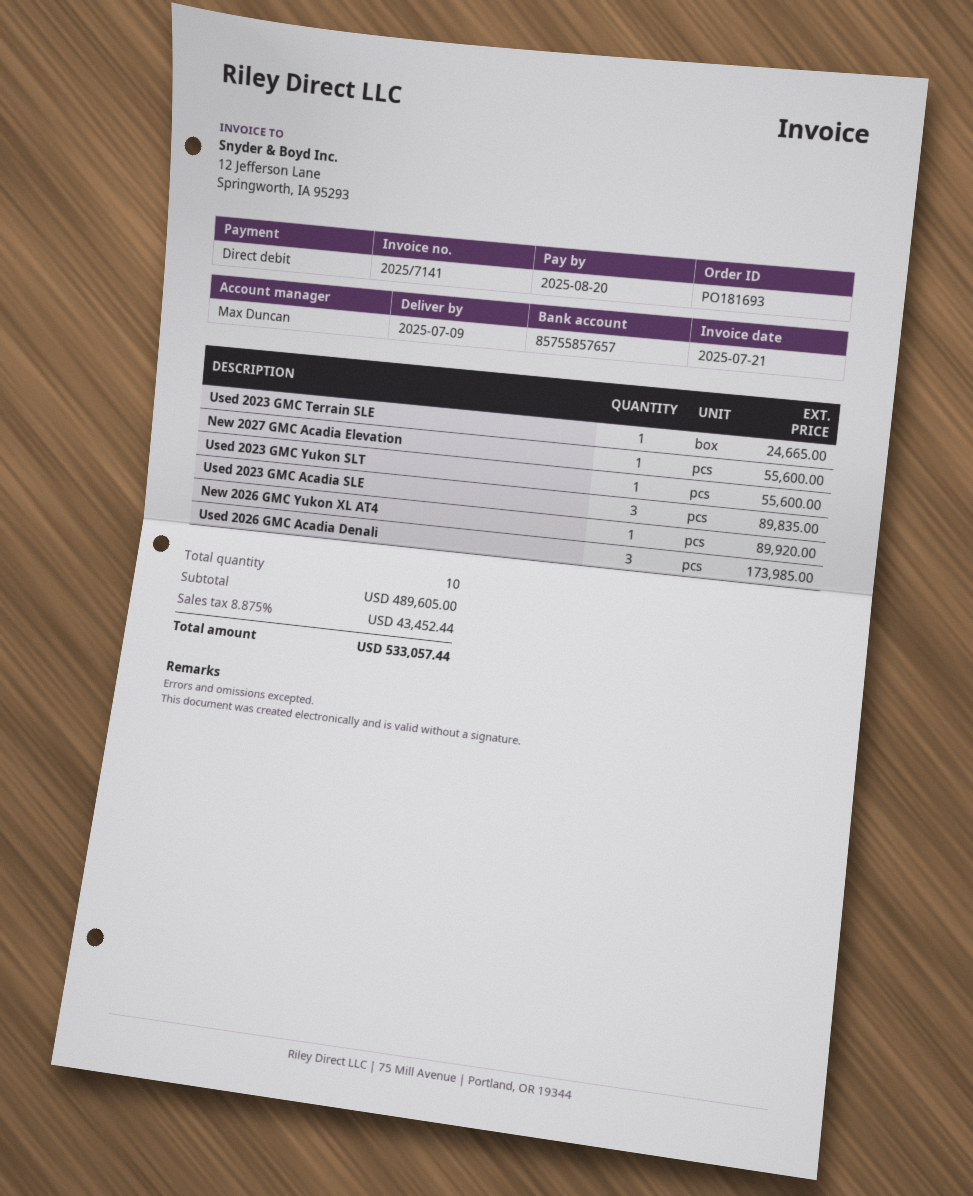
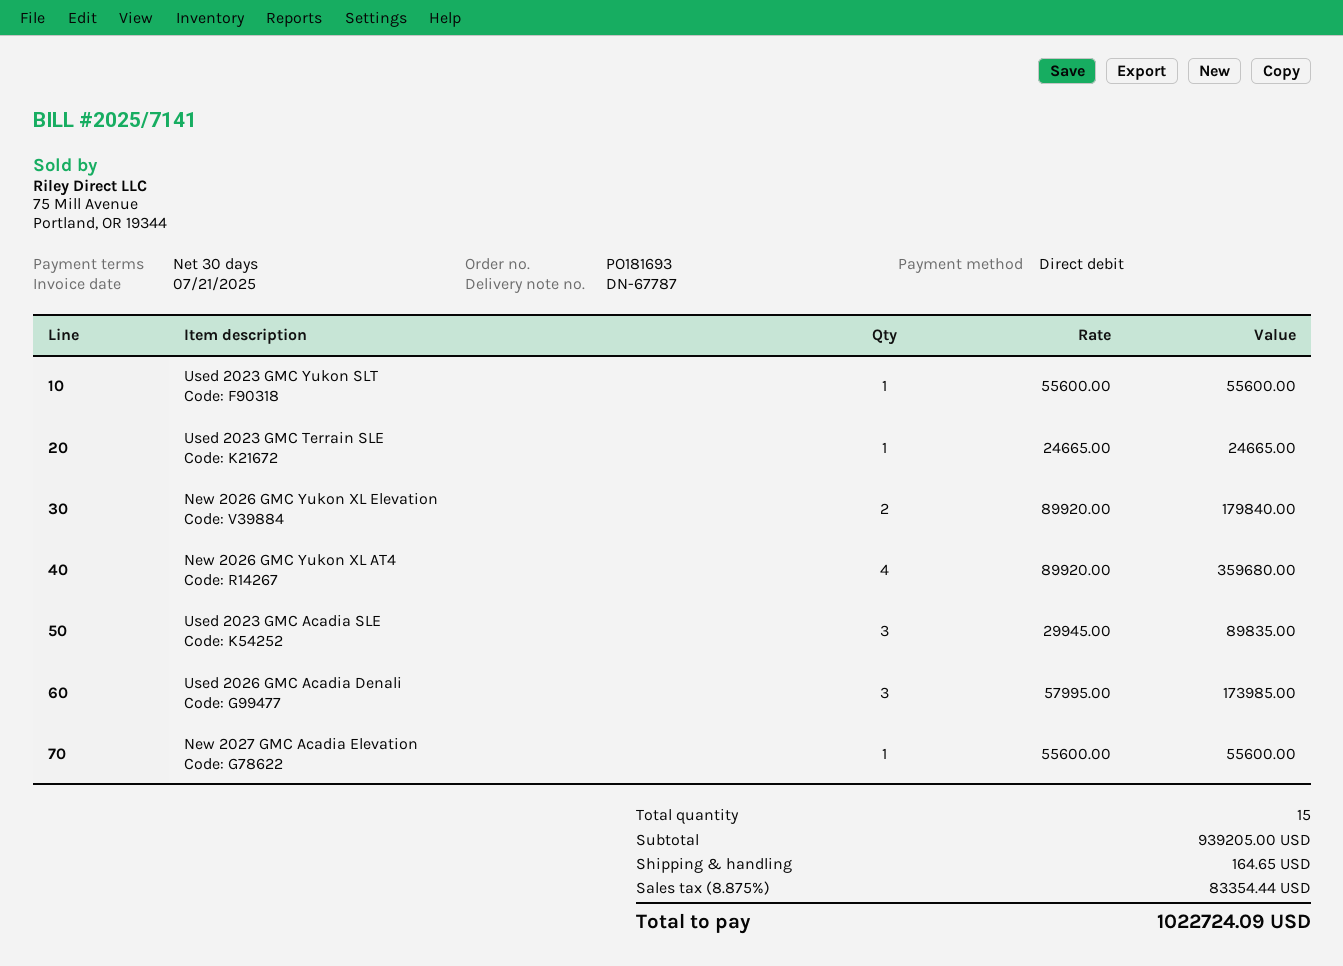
New 2026 GMC Yukon XL AT4: 1 for 89920.00 -> 4 for 359680.00
New 2026 GMC Yukon XL Elevation: none -> 2 for 179840.00
total quantity: 10 -> 15
subtotal: 489605.00 -> 939205.00
shipping: none -> 164.65
tax: 8.875% = 43452.44 -> 8.875% = 83354.44
total: 533057.44 -> 1022724.09

